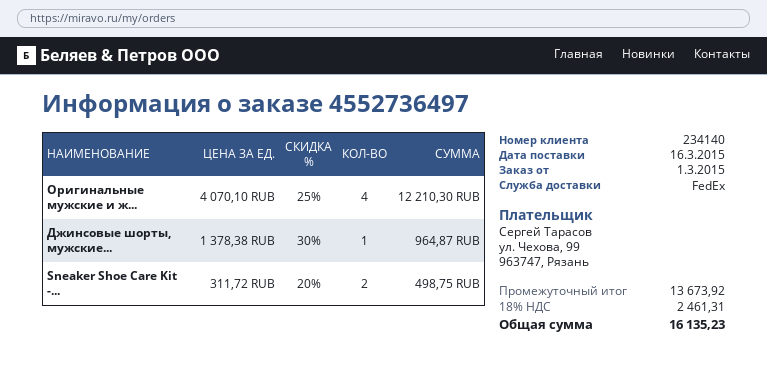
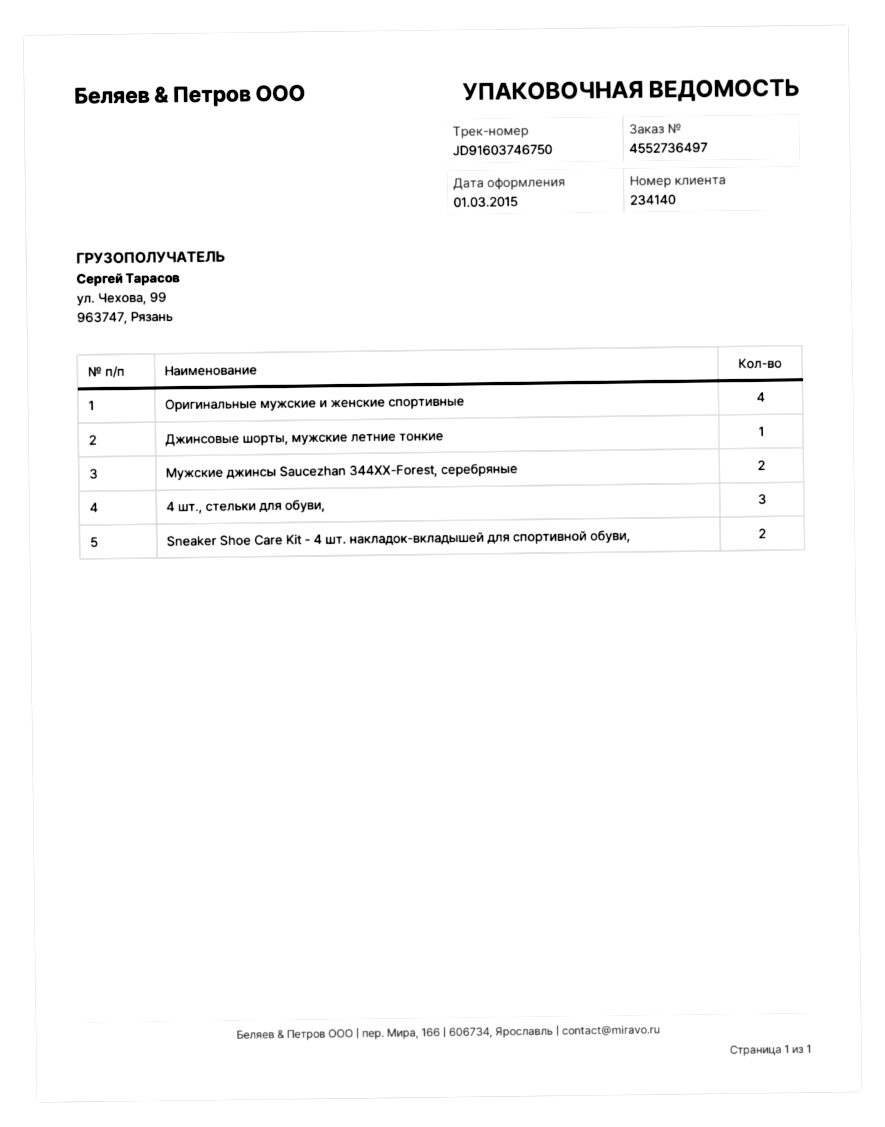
Мужские джинсы Saucezhan 344XX-Forest, серебряные: none -> 2
4 шт., стельки для обуви,: none -> 3

